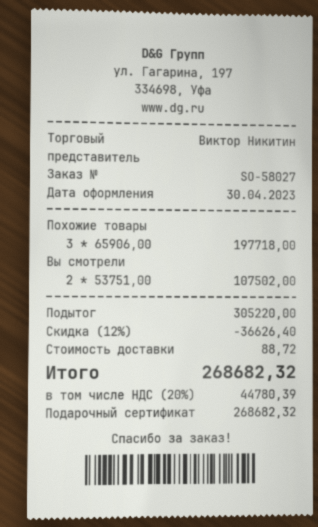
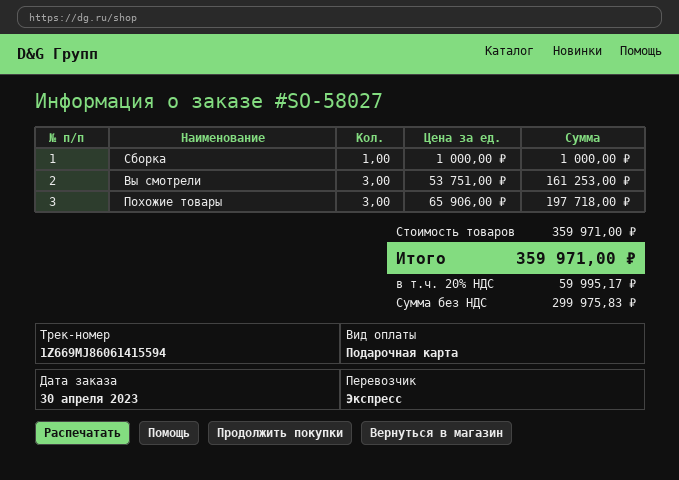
Вы смотрели: 2 x 53751.00 = 107502.00 -> 3 x 53751.00 = 161253.00
Сборка: none -> 1 x 1000.00 = 1000.00
subtotal: 305220.00 -> 359971.00
discount: 12% = 36626.40 -> none
shipping: 88.72 -> none
tax: 20% = 44780.39 -> 20% = 59995.17
total: 268682.32 -> 359971.00

